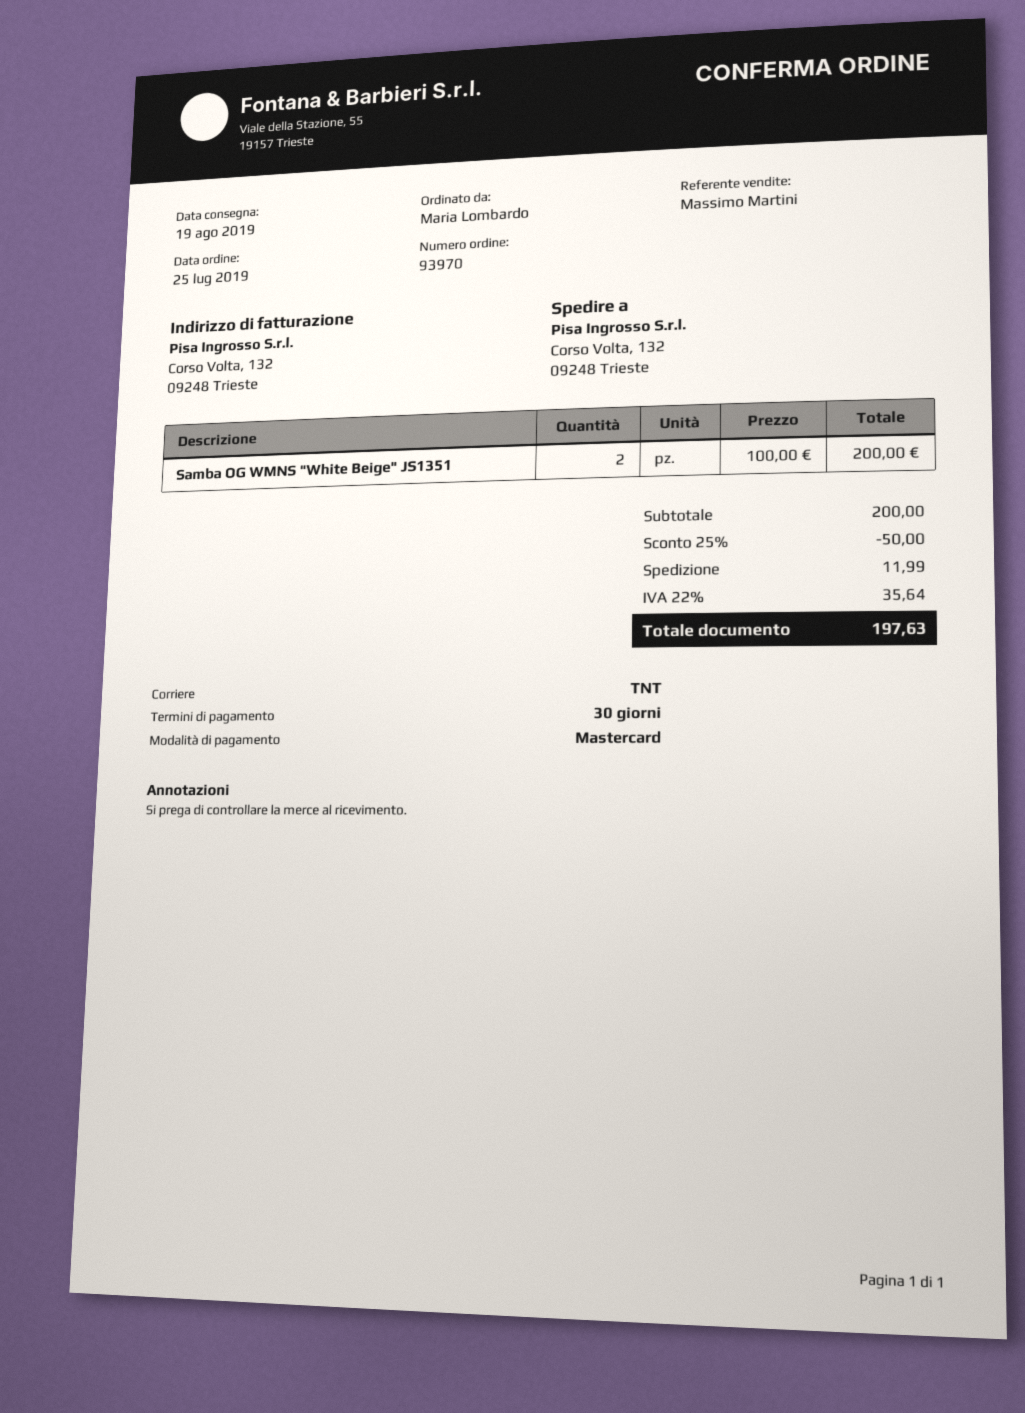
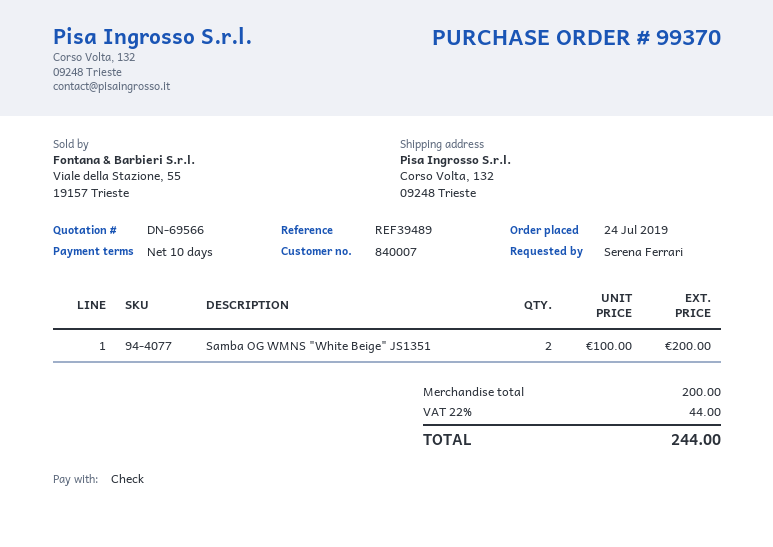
order number: 93970 -> 99370
order date: 2019-07-25 -> 2019-07-24
payment terms: 30 days -> 10 days
ordered by: Maria Lombardo -> Serena Ferrari
payment method: Mastercard -> cheque
discount: 25% = 50.00 -> none
shipping: 11.99 -> none
tax: 22% = 35.64 -> 22% = 44.00
total: 197.63 -> 244.00

